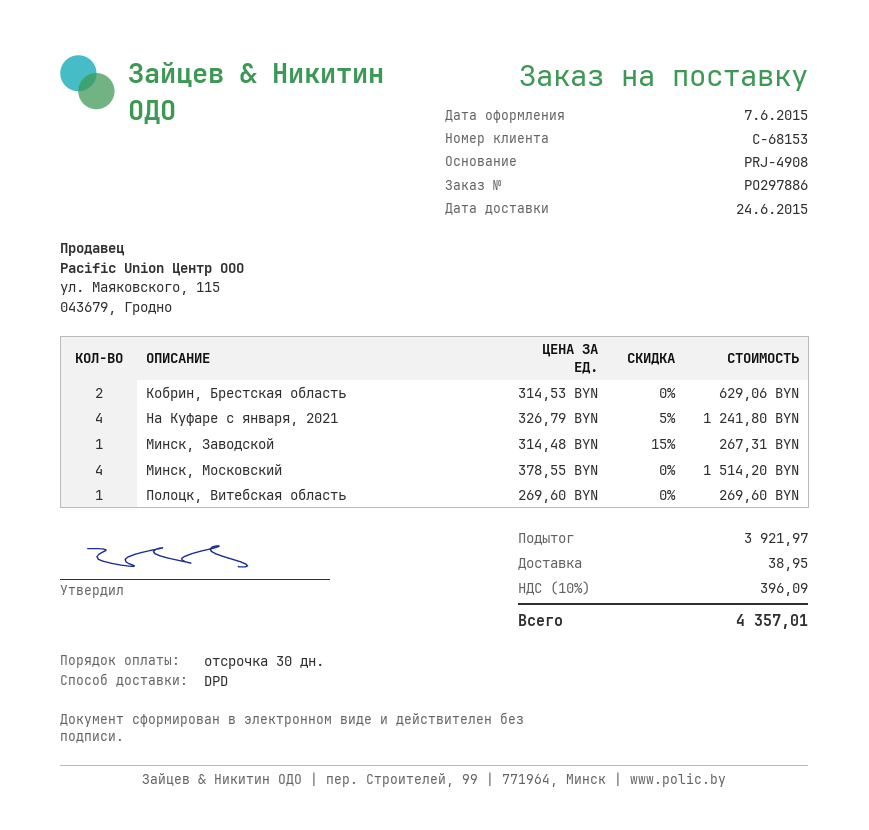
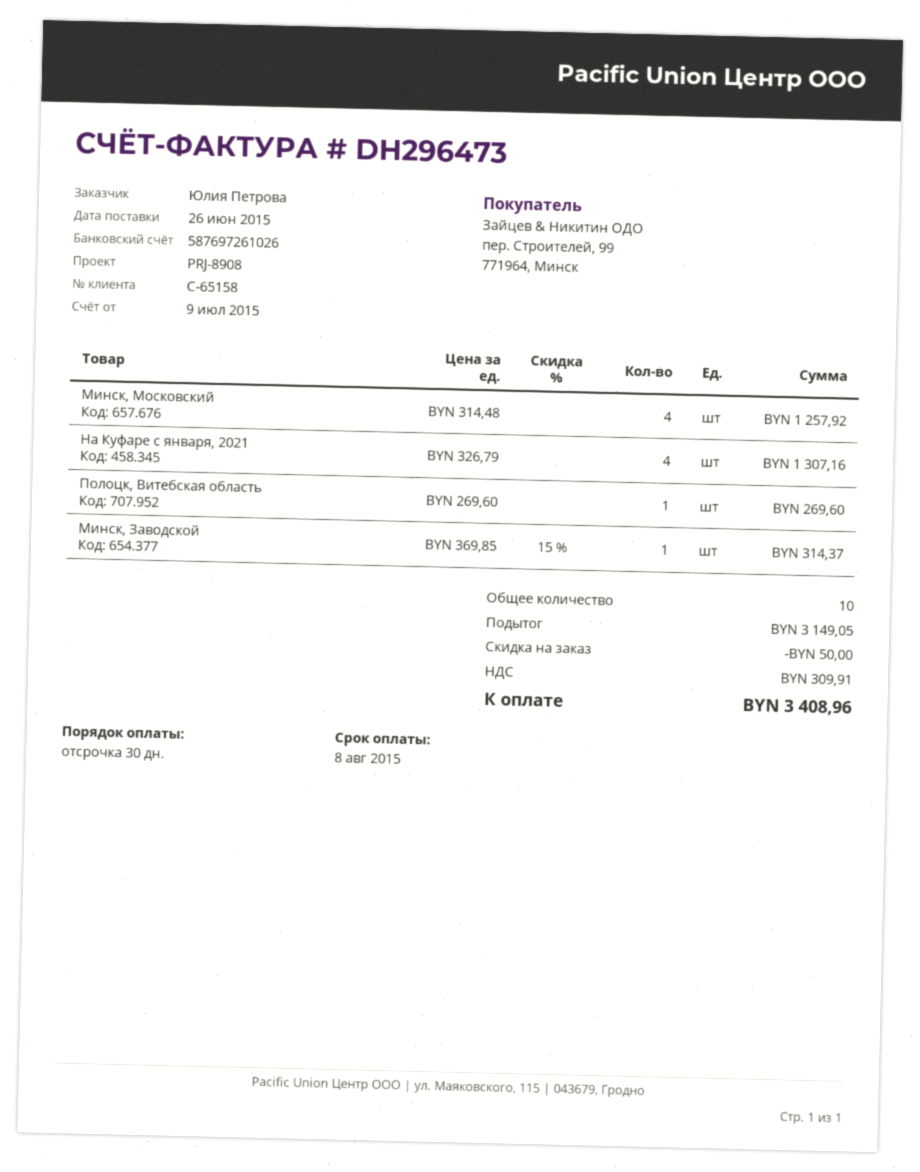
delivery date: 2015-06-24 -> 2015-06-26
customer number: C-68153 -> C-65158
reference: PRJ-4908 -> PRJ-8908
Кобрин, Брестская область: 2 x 314.53 = 629.06 -> none
На Куфаре с января, 2021: 4 x 326.79 - 5% = 1241.80 -> 4 x 326.79 = 1307.16
Минск, Заводской: 1 x 314.48 - 15% = 267.31 -> 1 x 369.85 - 15% = 314.37
Минск, Московский: 4 x 378.55 = 1514.20 -> 4 x 314.48 = 1257.92
subtotal: 3921.97 -> 3149.05
discount: none -> 50.00
shipping: 38.95 -> none
tax: 396.09 -> 309.91
total: 4357.01 -> 3408.96

